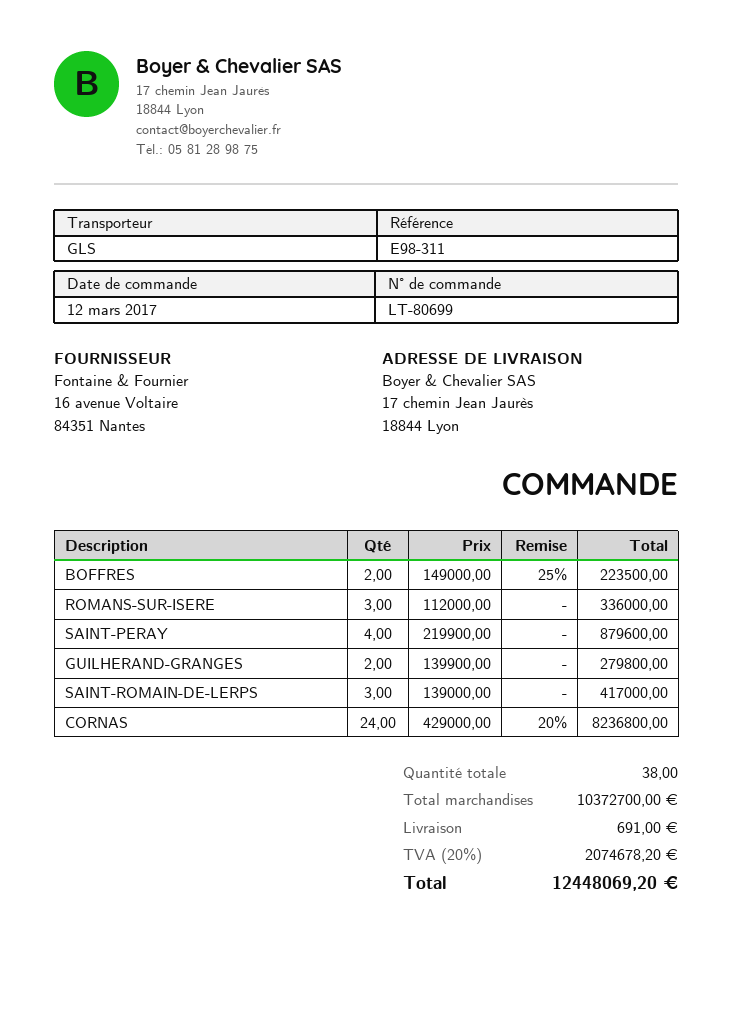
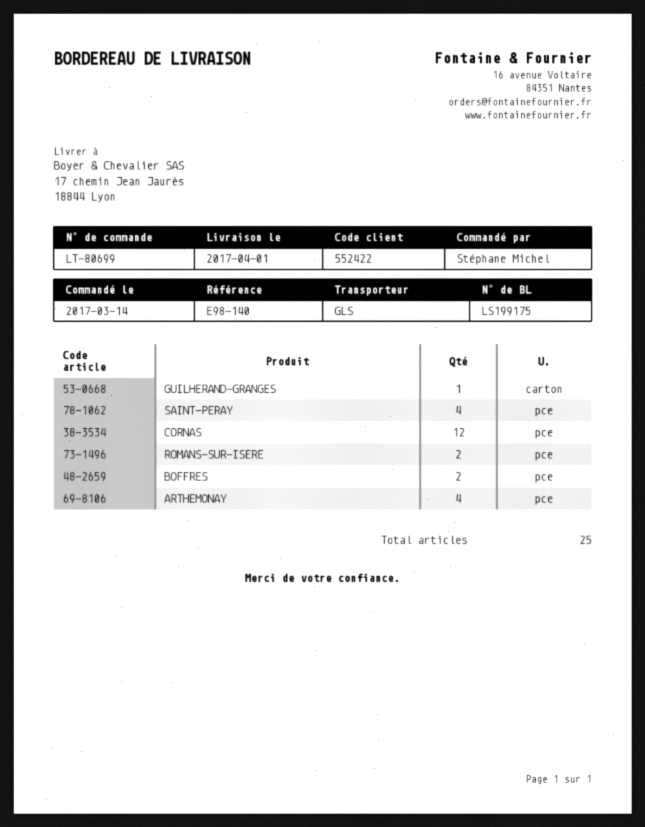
order date: 2017-03-12 -> 2017-03-14
reference: E98-311 -> E98-140
ROMANS-SUR-ISERE: 3 -> 2
GUILHERAND-GRANGES: 2 -> 1
SAINT-ROMAIN-DE-LERPS: 3 -> none
CORNAS: 24 -> 12
ARTHEMONAY: none -> 4
total quantity: 38 -> 25

